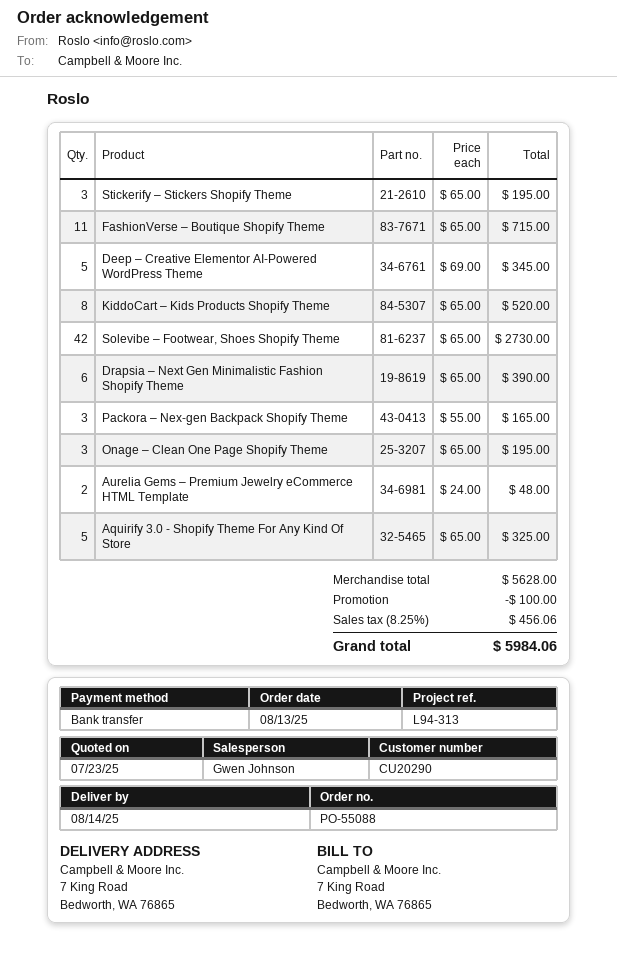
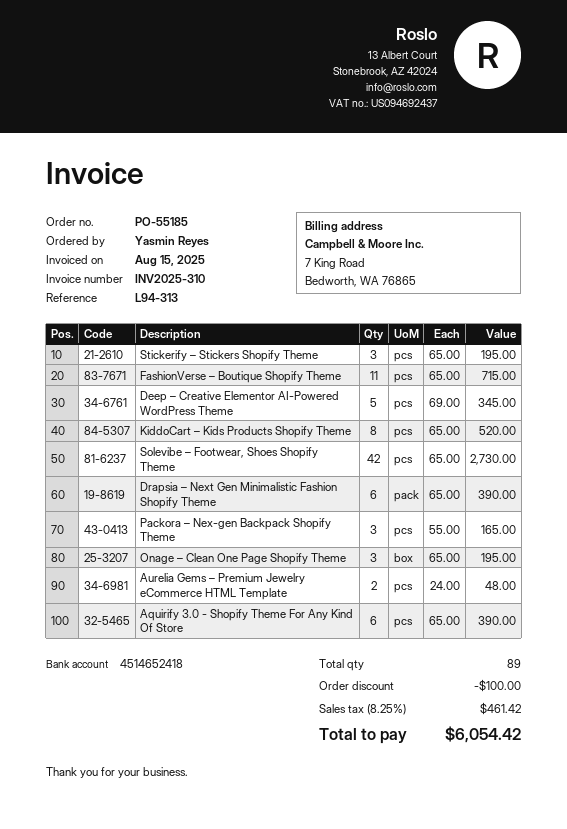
order number: PO-55088 -> PO-55185
Aquirify 3.0 - Shopify Theme For Any Kind Of Store: 5 x 65.00 = 325.00 -> 6 x 65.00 = 390.00
tax: 8.25% = 456.06 -> 8.25% = 461.42
total: 5984.06 -> 6054.42

